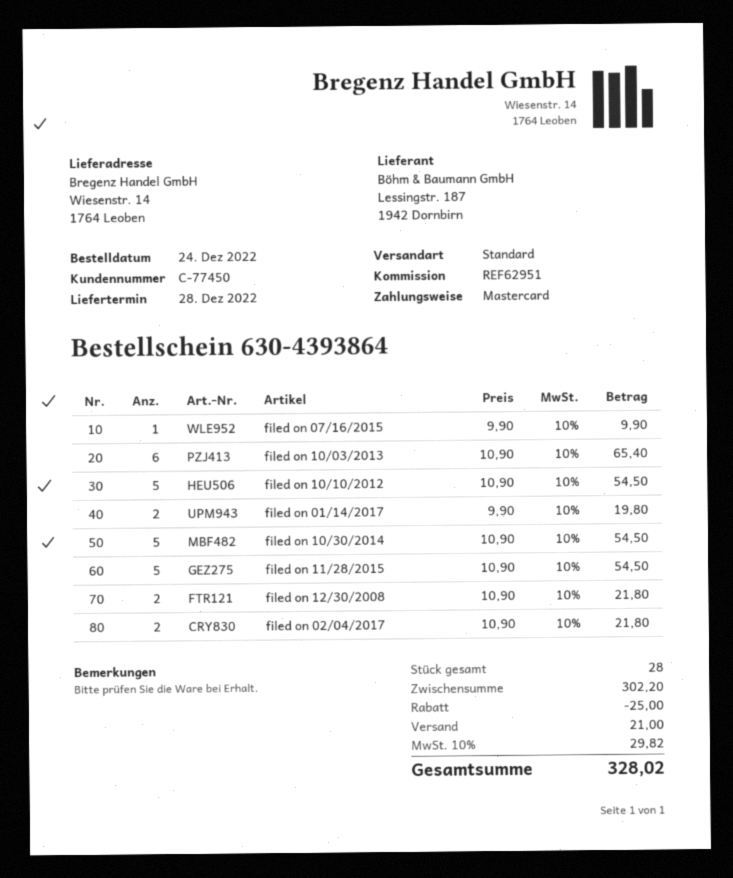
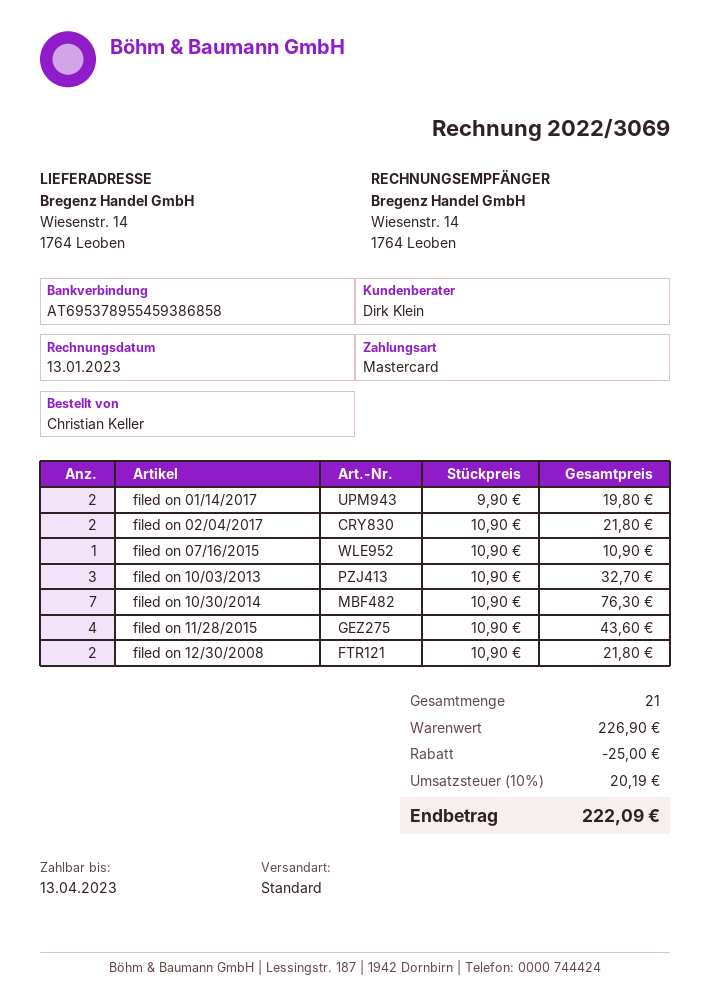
filed on 07/16/2015: 1 x 9.90 = 9.90 -> 1 x 10.90 = 10.90
filed on 10/03/2013: 6 x 10.90 = 65.40 -> 3 x 10.90 = 32.70
filed on 10/10/2012: 5 x 10.90 = 54.50 -> none
filed on 10/30/2014: 5 x 10.90 = 54.50 -> 7 x 10.90 = 76.30
filed on 11/28/2015: 5 x 10.90 = 54.50 -> 4 x 10.90 = 43.60
total quantity: 28 -> 21
subtotal: 302.20 -> 226.90
shipping: 21.00 -> none
tax: 10% = 29.82 -> 10% = 20.19
total: 328.02 -> 222.09

